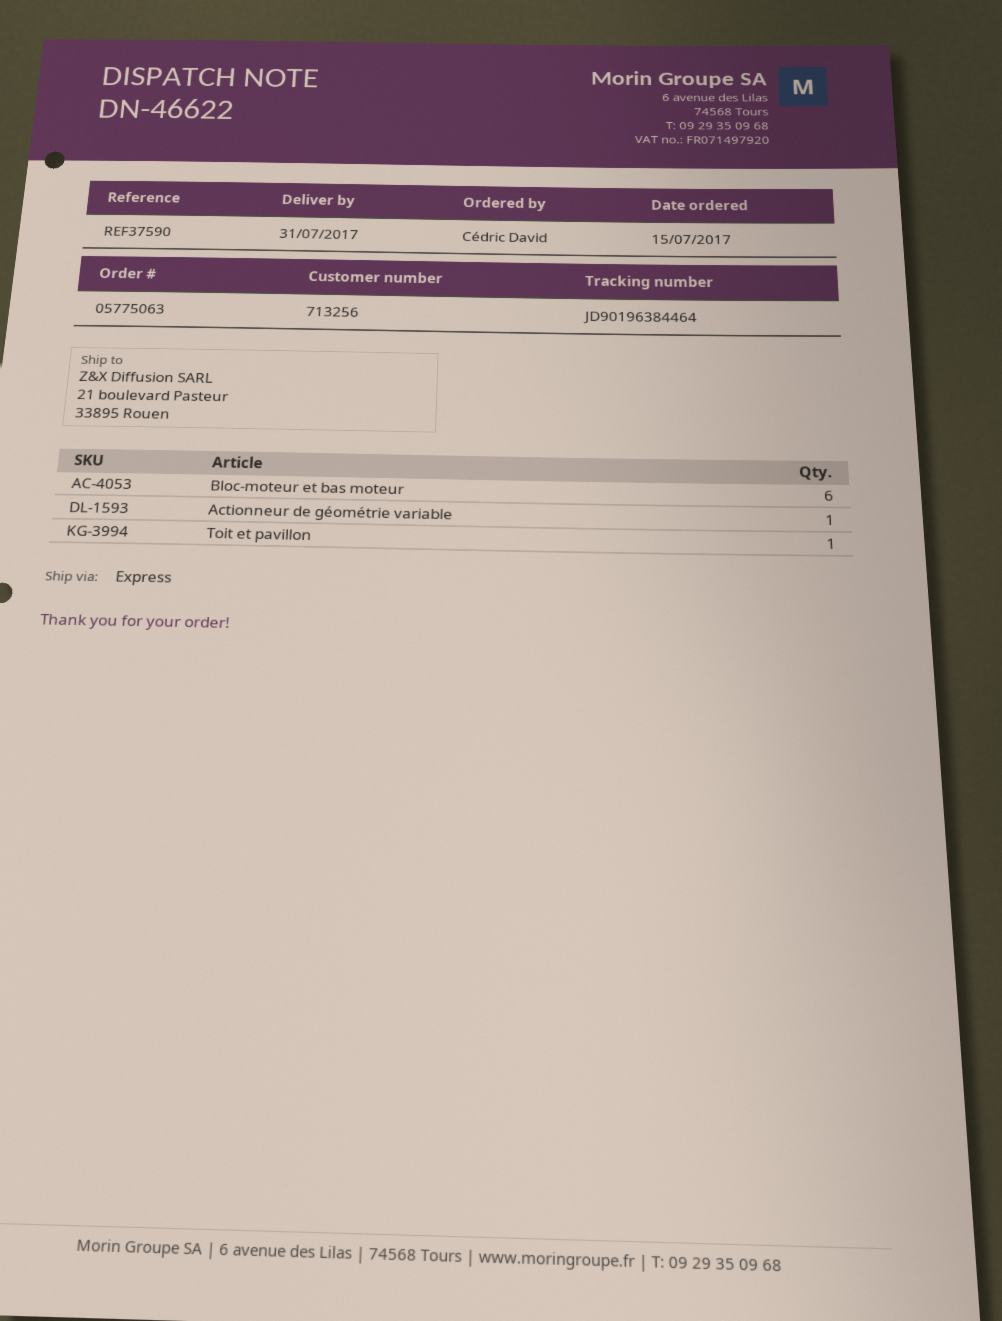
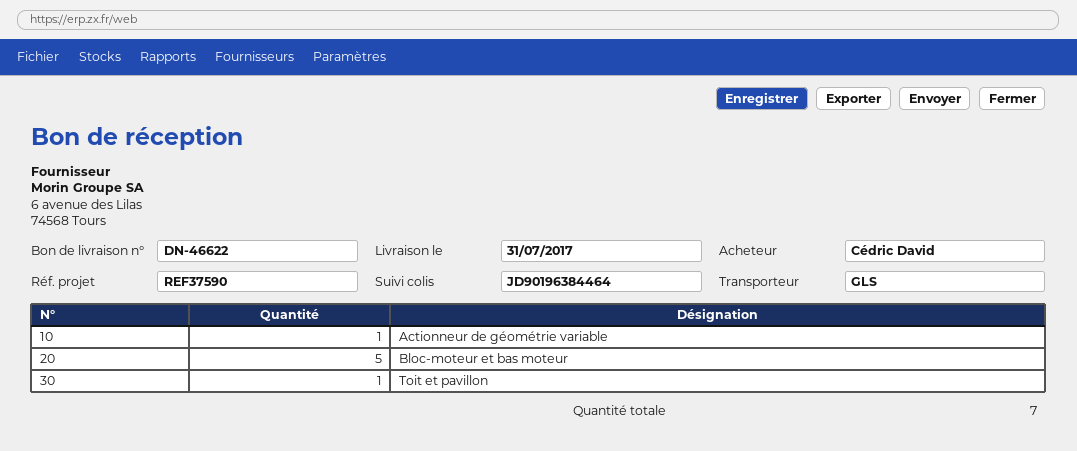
shipping method: express -> GLS
Bloc-moteur et bas moteur: 6 -> 5

